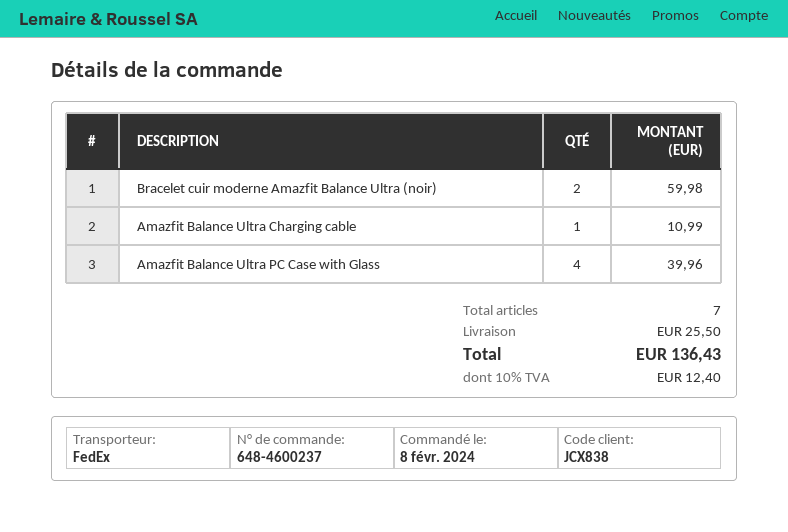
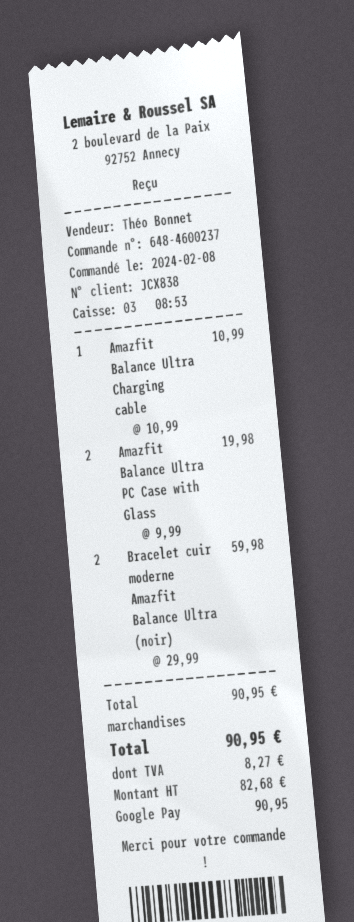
Amazfit Balance Ultra PC Case with Glass: 4 for 39.96 -> 2 for 19.98
shipping: 25.50 -> none
tax: 12.40 -> 8.27
total: 136.43 -> 90.95

